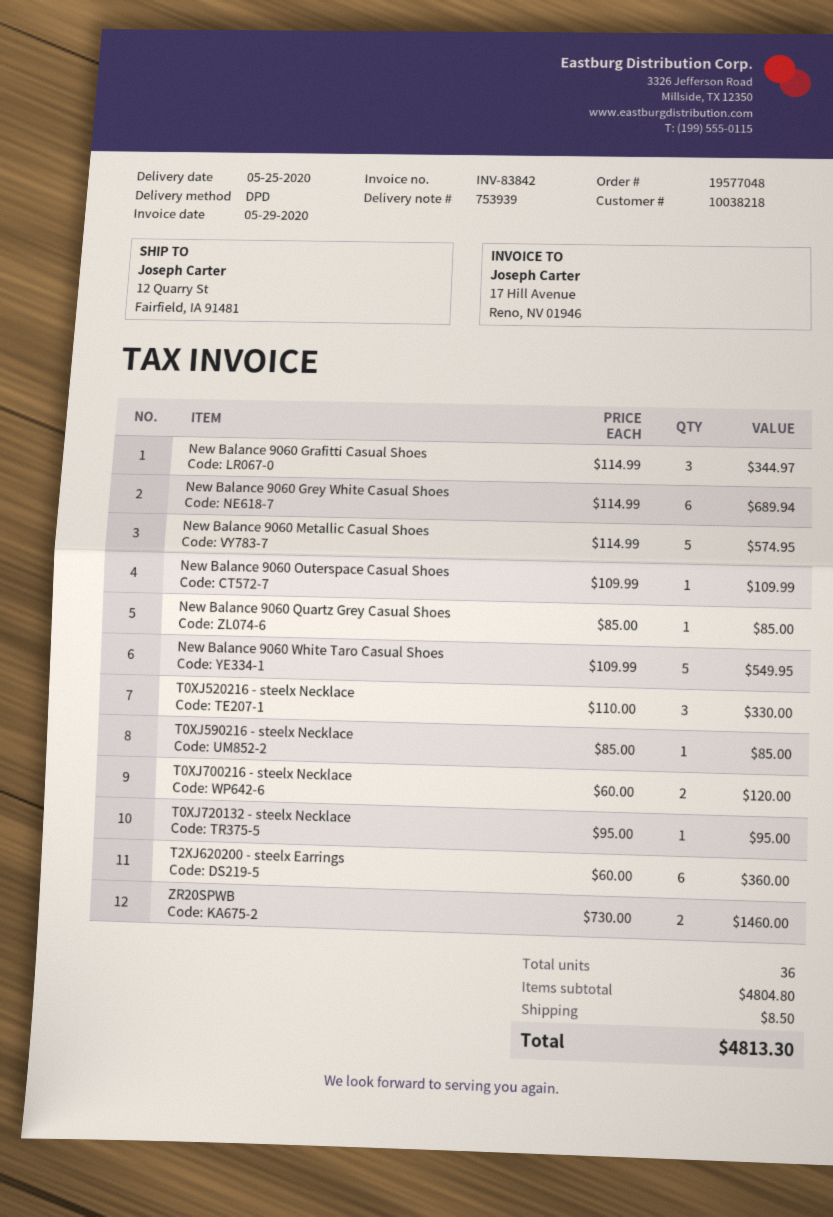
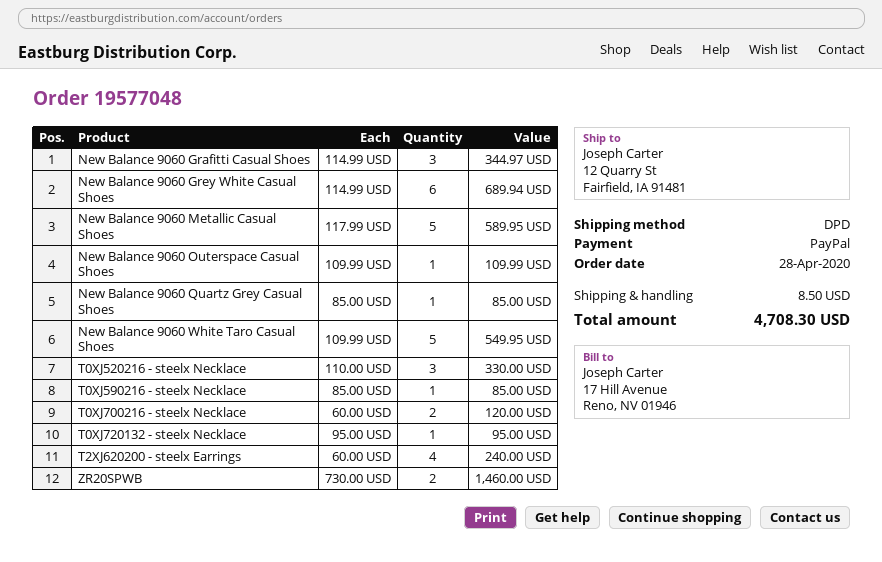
New Balance 9060 Metallic Casual Shoes: 5 x 114.99 = 574.95 -> 5 x 117.99 = 589.95
T2XJ620200 - steelx Earrings: 6 x 60.00 = 360.00 -> 4 x 60.00 = 240.00
total: 4813.30 -> 4708.30

